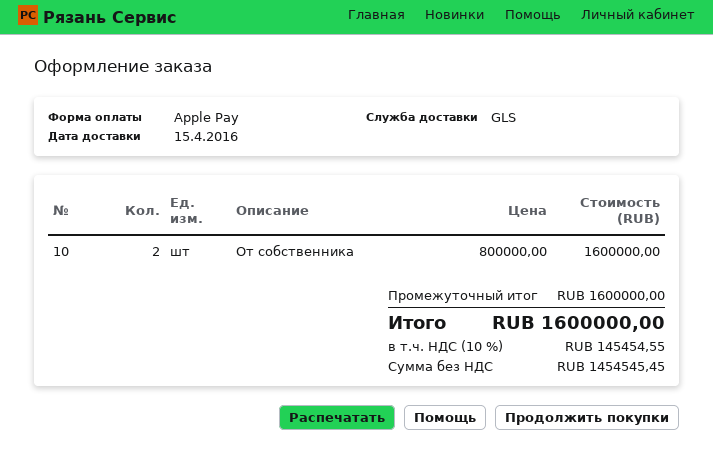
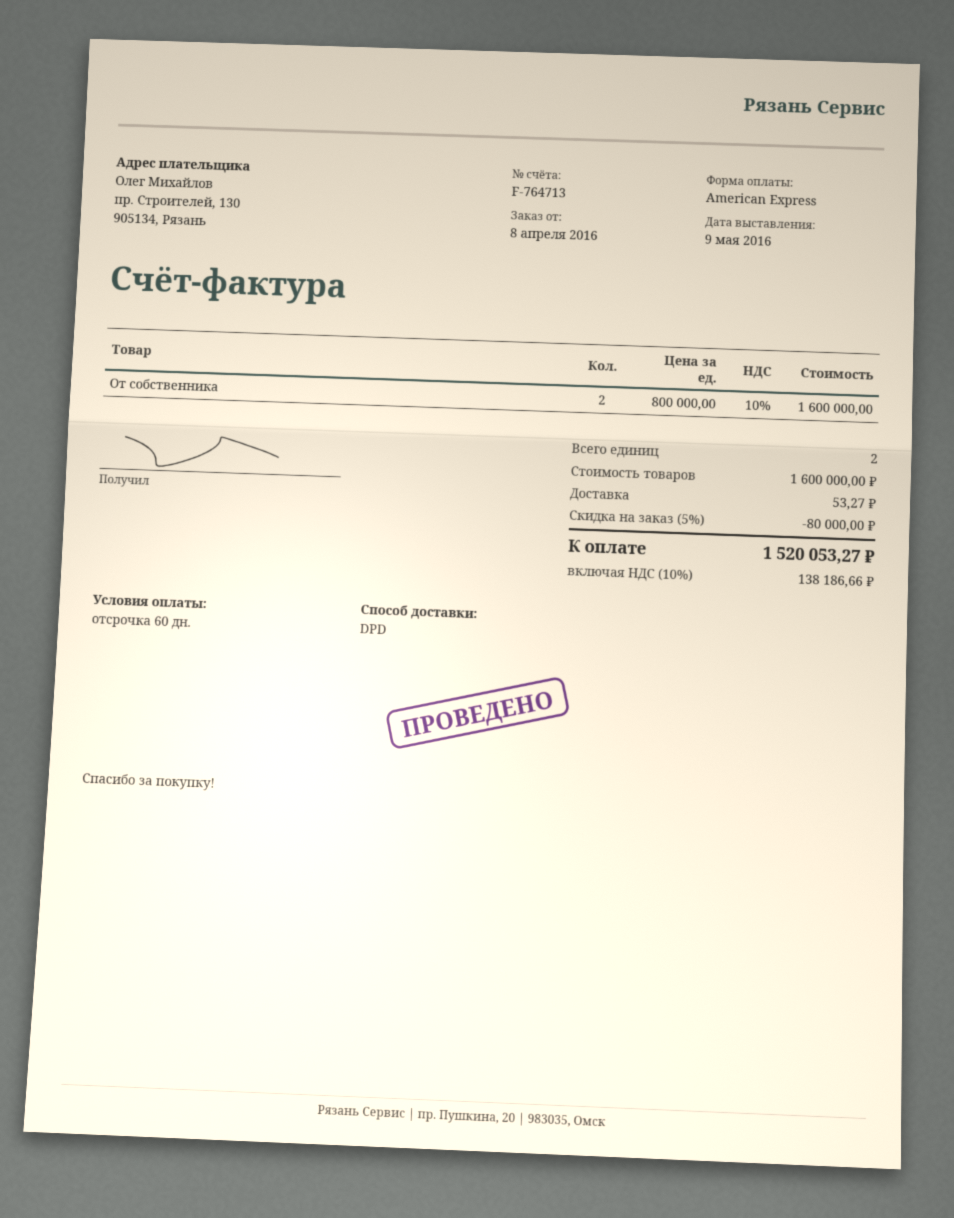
payment method: Apple Pay -> American Express
shipping method: GLS -> DPD
discount: none -> 5% = 80000.00
shipping: none -> 53.27
tax: 10% = 145454.55 -> 10% = 138186.66
total: 1600000.00 -> 1520053.27

